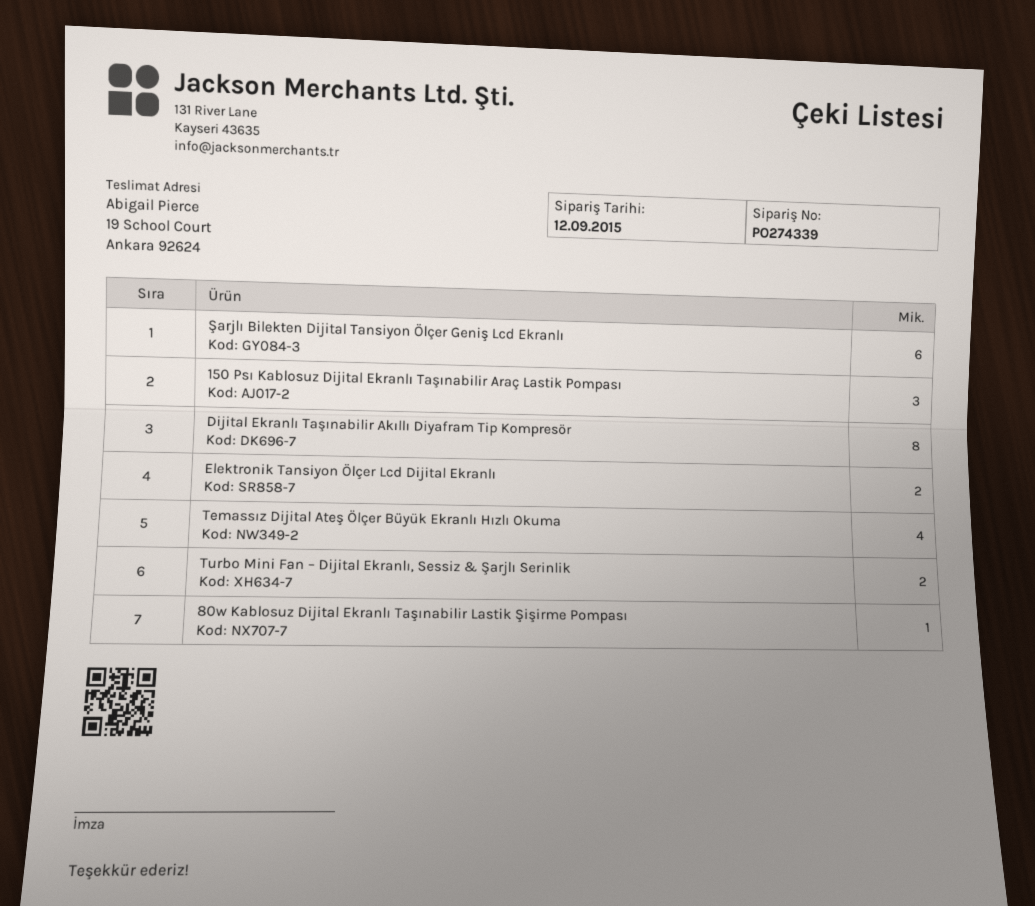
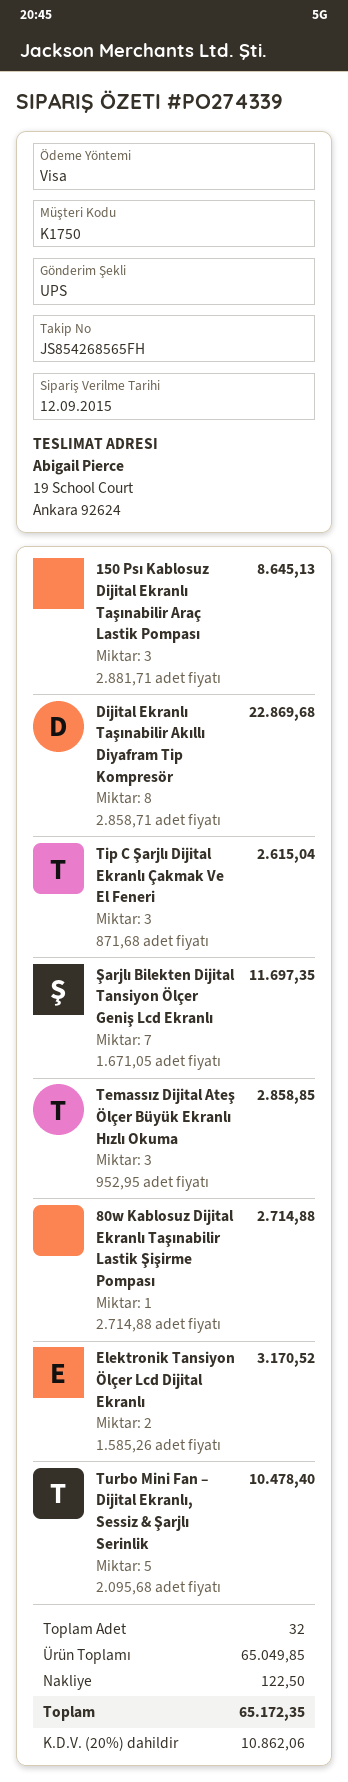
Şarjlı Bilekten Dijital Tansiyon Ölçer Geniş Lcd Ekranlı: 6 -> 7
Temassız Dijital Ateş Ölçer Büyük Ekranlı Hızlı Okuma: 4 -> 3
Turbo Mini Fan – Dijital Ekranlı, Sessiz & Şarjlı Serinlik: 2 -> 5
Tip C Şarjlı Dijital Ekranlı Çakmak Ve El Feneri: none -> 3

